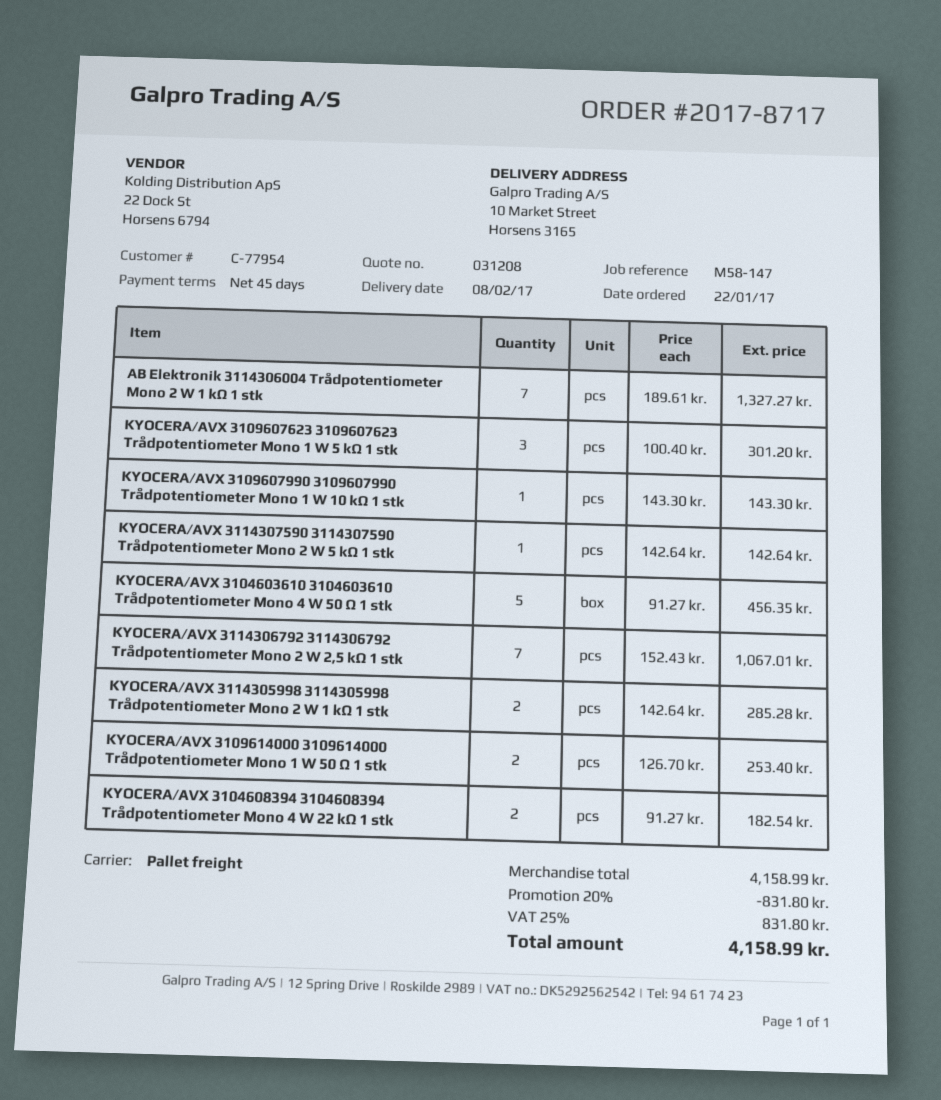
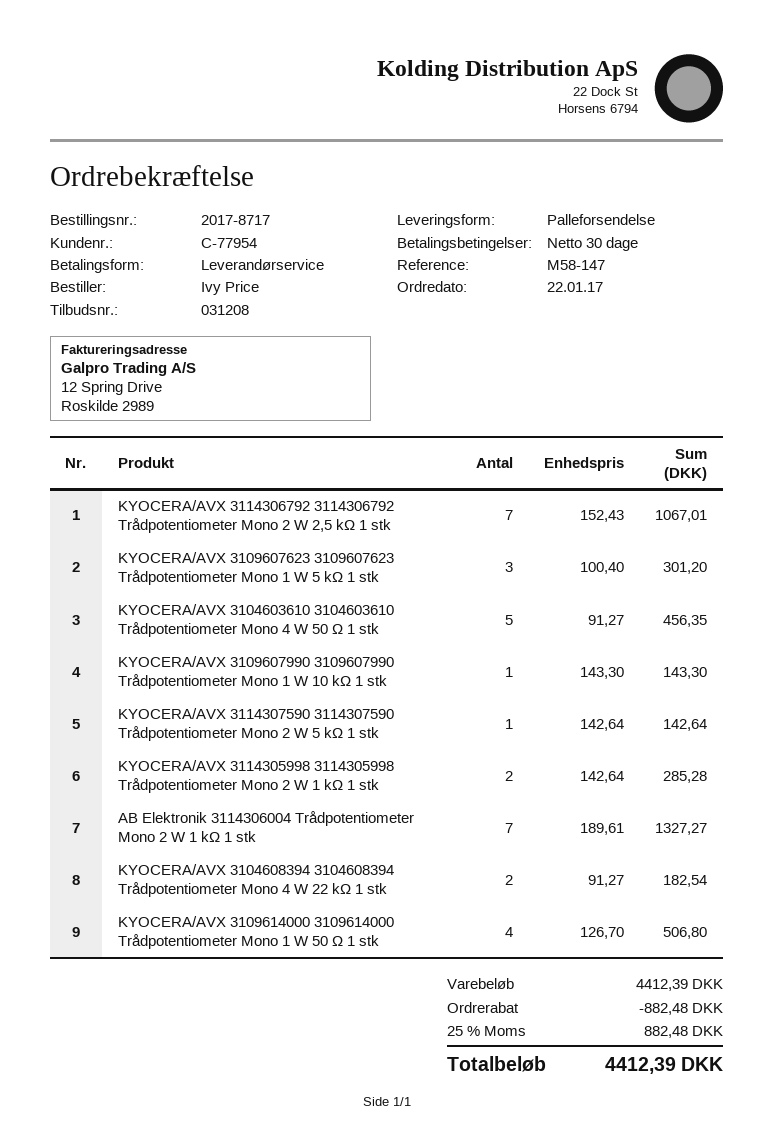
payment terms: 45 days -> 30 days
KYOCERA/AVX 3109614000 3109614000 Trådpotentiometer Mono 1 W 50 Ω 1 stk: 2 x 126.70 = 253.40 -> 4 x 126.70 = 506.80
subtotal: 4158.99 -> 4412.39
discount: 831.80 -> 882.48
tax: 25% = 831.80 -> 25% = 882.48
total: 4158.99 -> 4412.39

